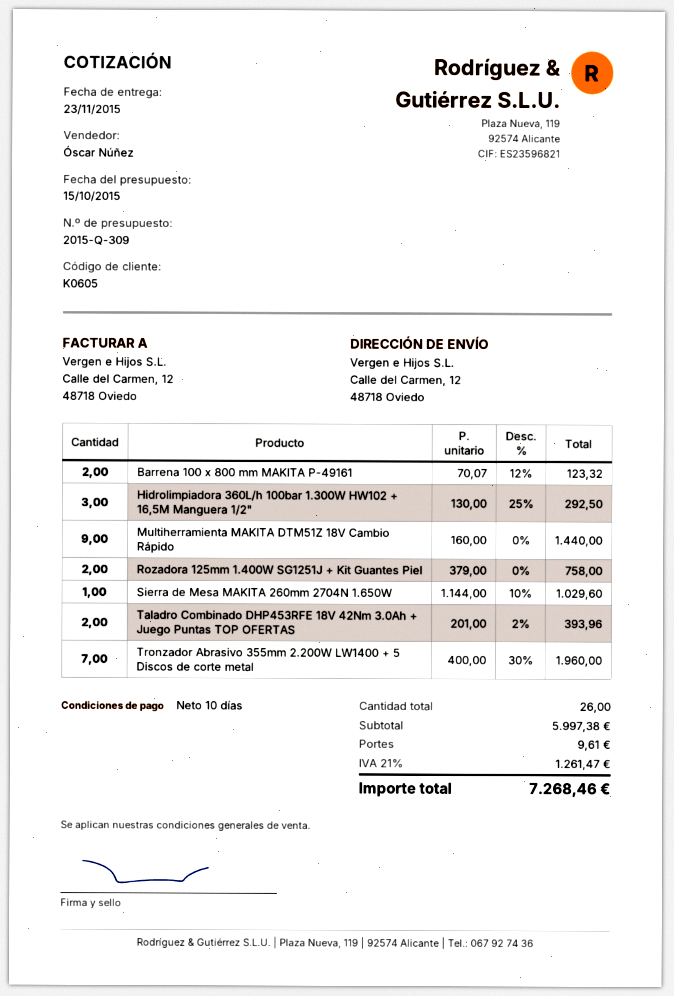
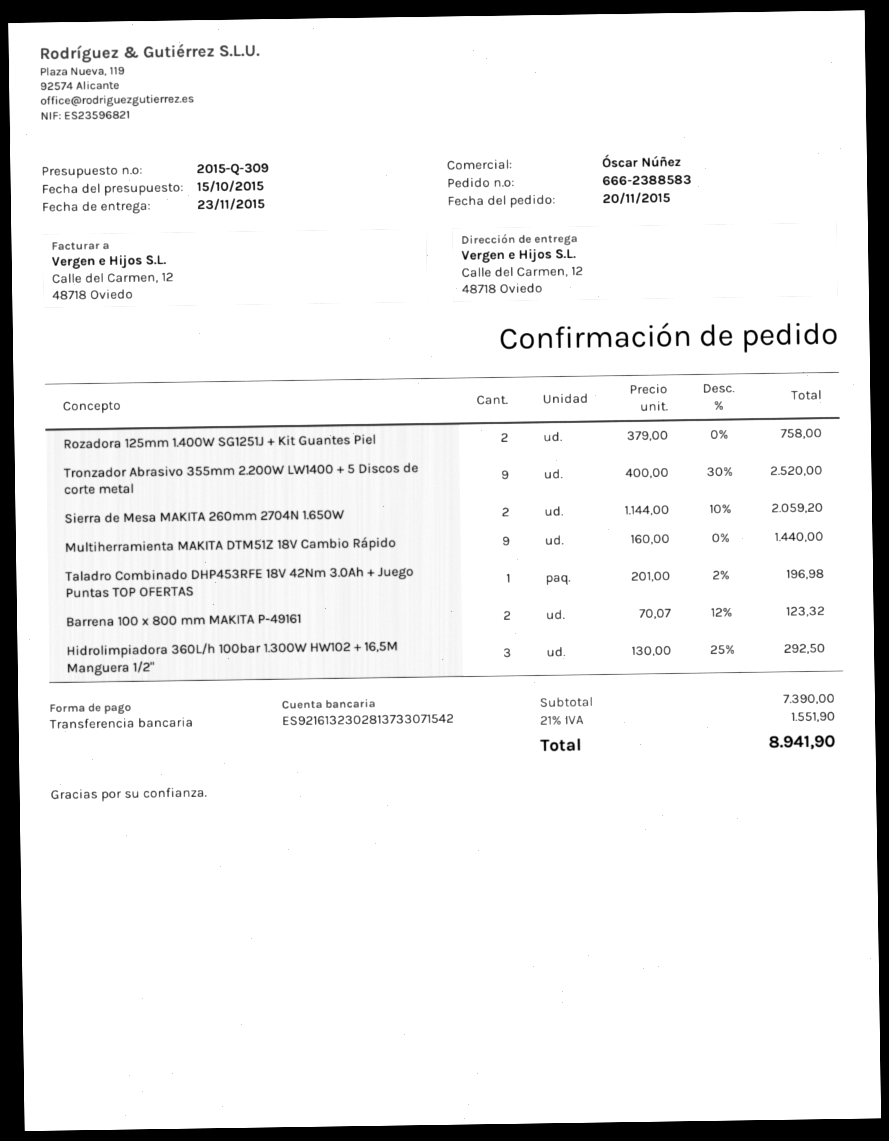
Sierra de Mesa MAKITA 260mm 2704N 1.650W: 1 x 1144.00 - 10% = 1029.60 -> 2 x 1144.00 - 10% = 2059.20
Taladro Combinado DHP453RFE 18V 42Nm 3.0Ah + Juego Puntas TOP OFERTAS: 2 x 201.00 - 2% = 393.96 -> 1 x 201.00 - 2% = 196.98
Tronzador Abrasivo 355mm 2.200W LW1400 + 5 Discos de corte metal: 7 x 400.00 - 30% = 1960.00 -> 9 x 400.00 - 30% = 2520.00
subtotal: 5997.38 -> 7390.00
shipping: 9.61 -> none
tax: 21% = 1261.47 -> 21% = 1551.90
total: 7268.46 -> 8941.90

